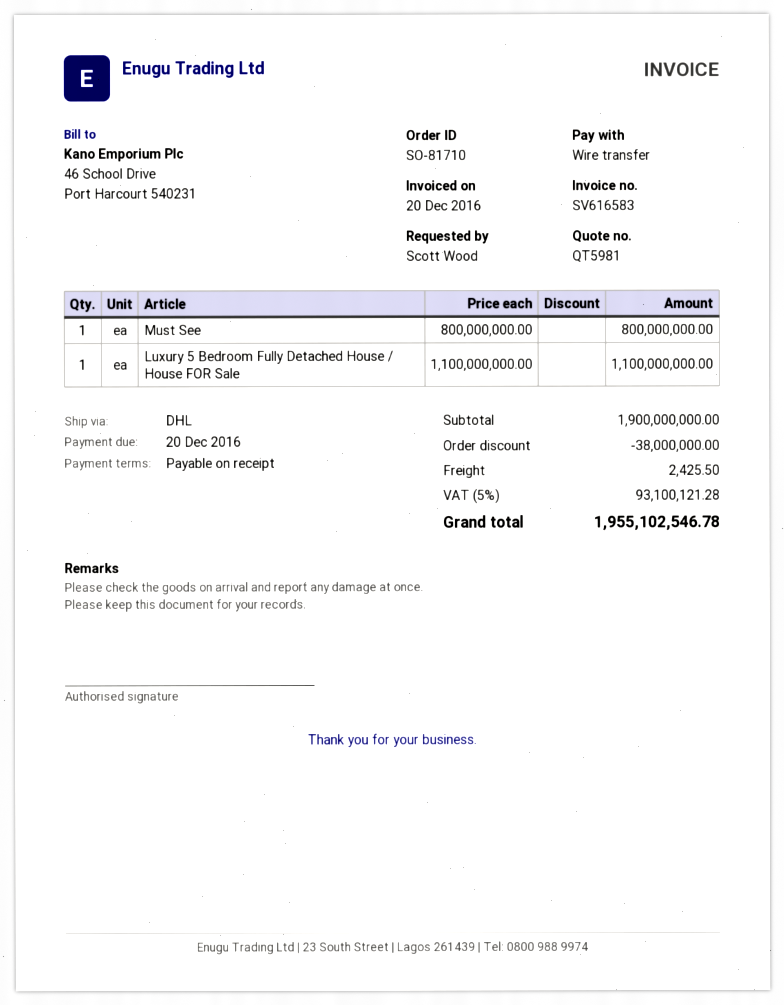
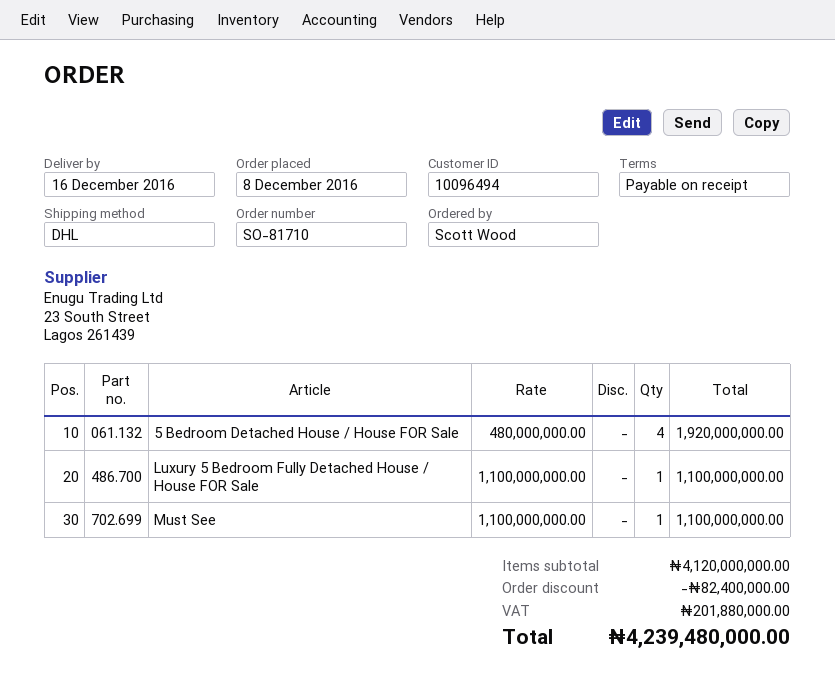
Must See: 1 x 800000000.00 = 800000000.00 -> 1 x 1100000000.00 = 1100000000.00
5 Bedroom Detached House / House FOR Sale: none -> 4 x 480000000.00 = 1920000000.00
subtotal: 1900000000.00 -> 4120000000.00
discount: 38000000.00 -> 82400000.00
shipping: 2425.50 -> none
tax: 93100121.28 -> 201880000.00
total: 1955102546.78 -> 4239480000.00

